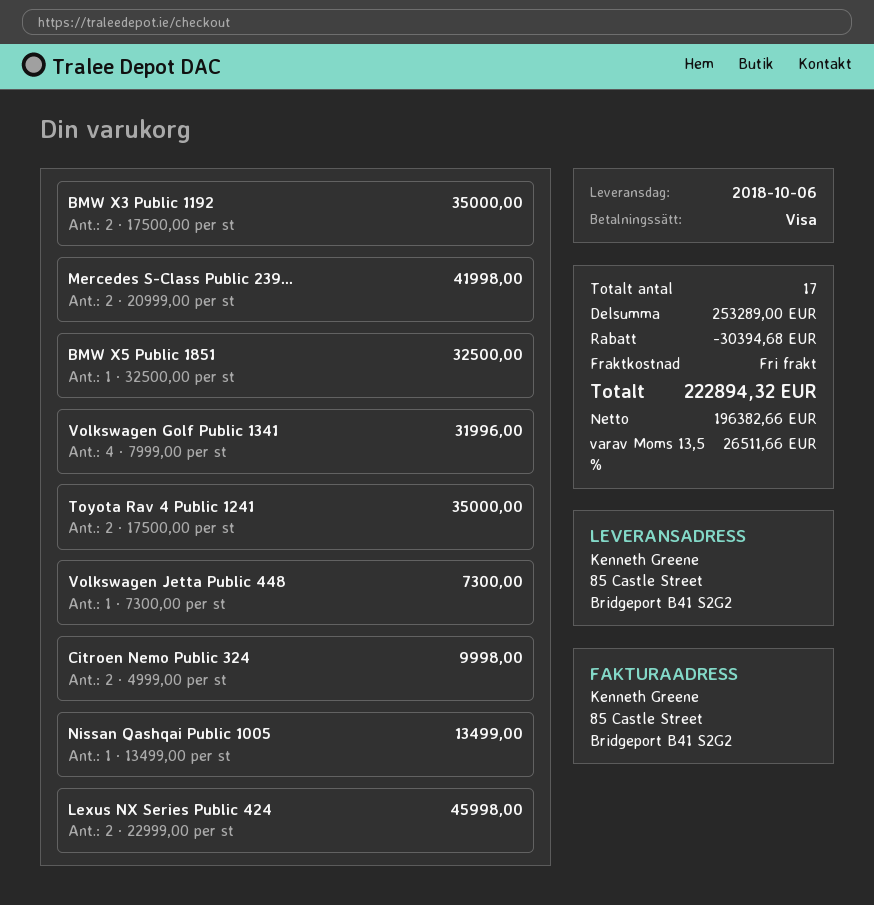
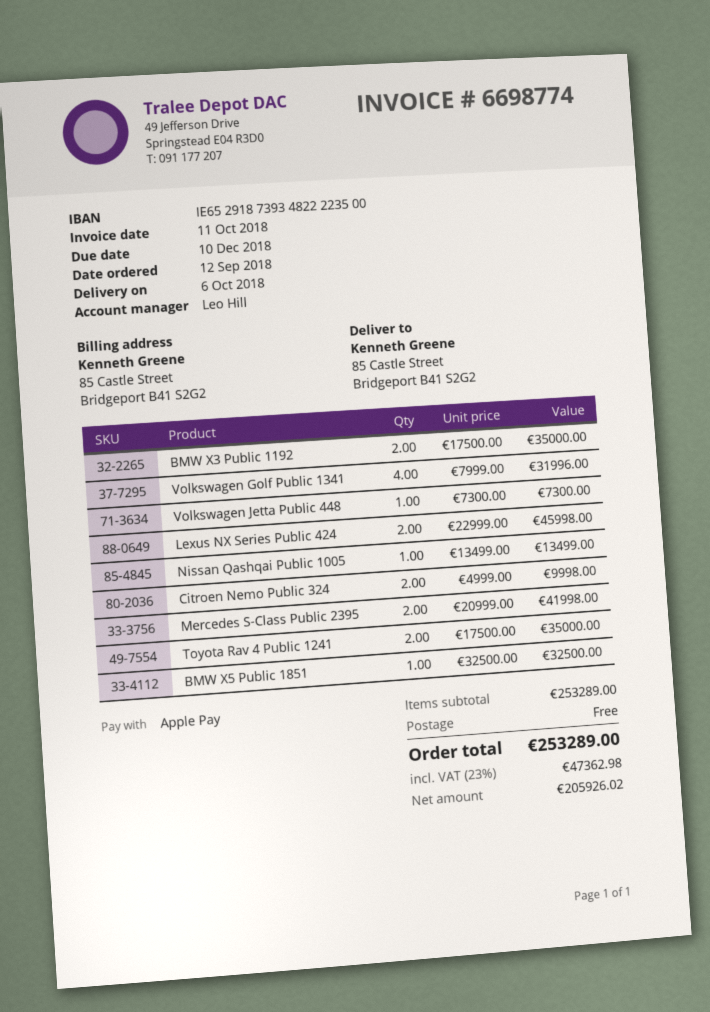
payment method: Visa -> Apple Pay
discount: 30394.68 -> none
net: 196382.66 -> 205926.02
tax: 13.5% = 26511.66 -> 23% = 47362.98
total: 222894.32 -> 253289.00

